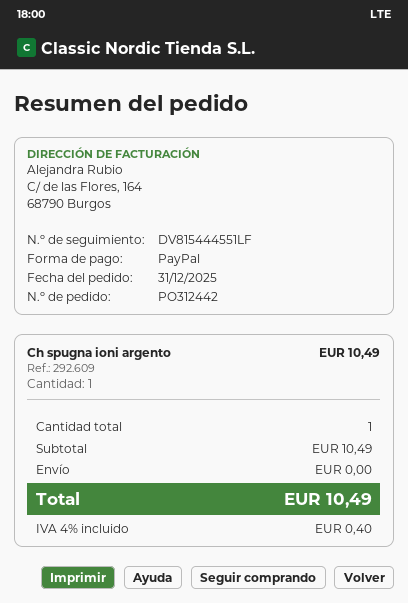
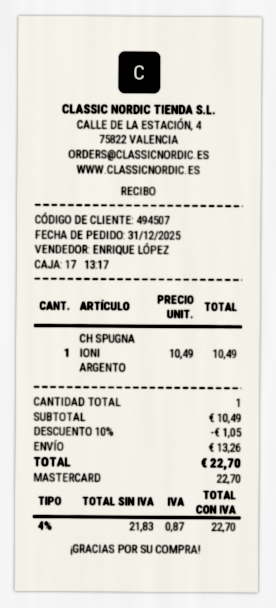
payment method: PayPal -> Mastercard
discount: none -> 10% = 1.05
shipping: 0.00 -> 13.26
tax: 4% = 0.40 -> 4% = 0.87
total: 10.49 -> 22.70

